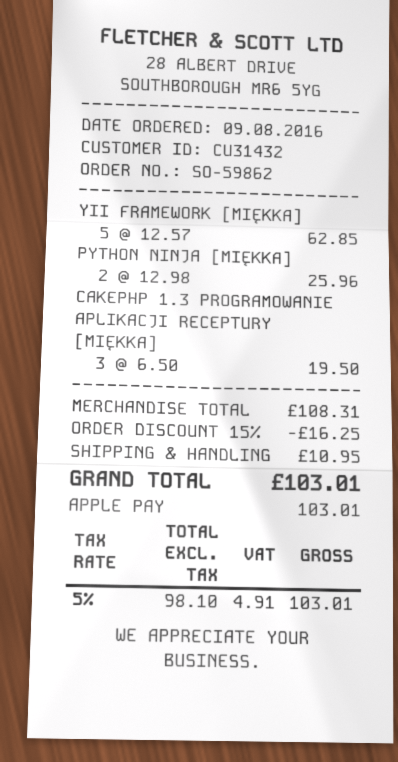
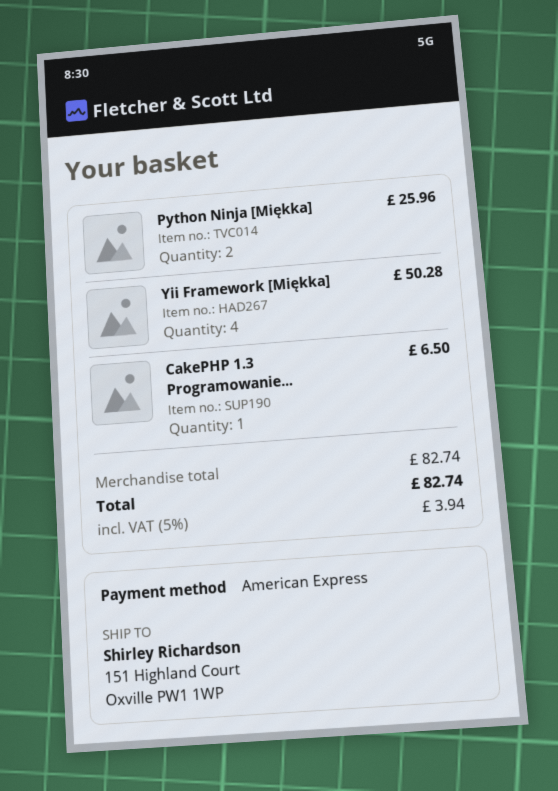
payment method: Apple Pay -> American Express
YII FRAMEWORK [MIĘKKA]: 5 for 62.85 -> 4 for 50.28
CAKEPHP 1.3 PROGRAMOWANIE APLIKACJI RECEPTURY [MIĘKKA]: 3 for 19.50 -> 1 for 6.50
subtotal: 108.31 -> 82.74
discount: 15% = 16.25 -> none
shipping: 10.95 -> none
tax: 5% = 4.91 -> 5% = 3.94
total: 103.01 -> 82.74

